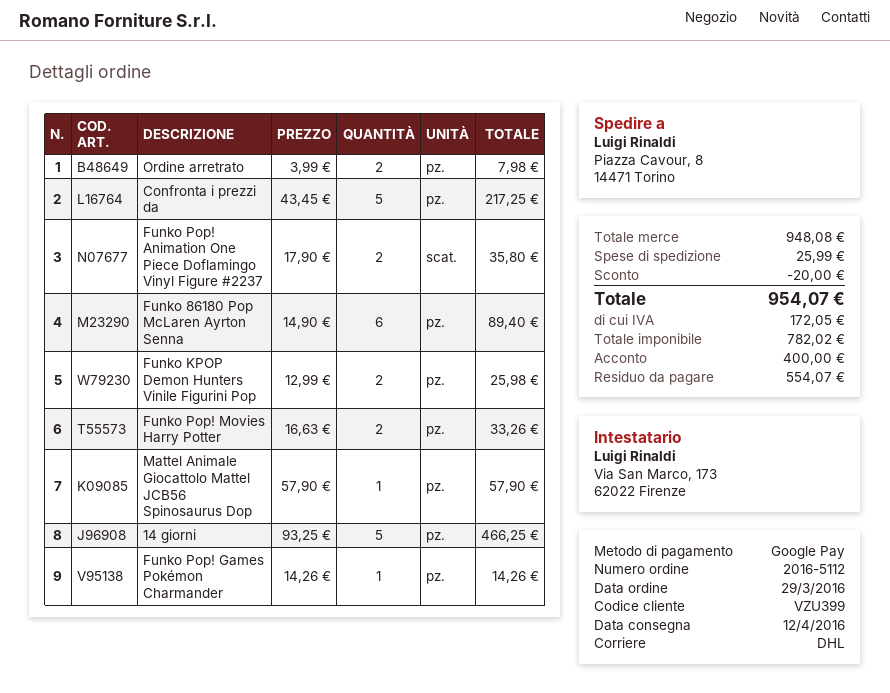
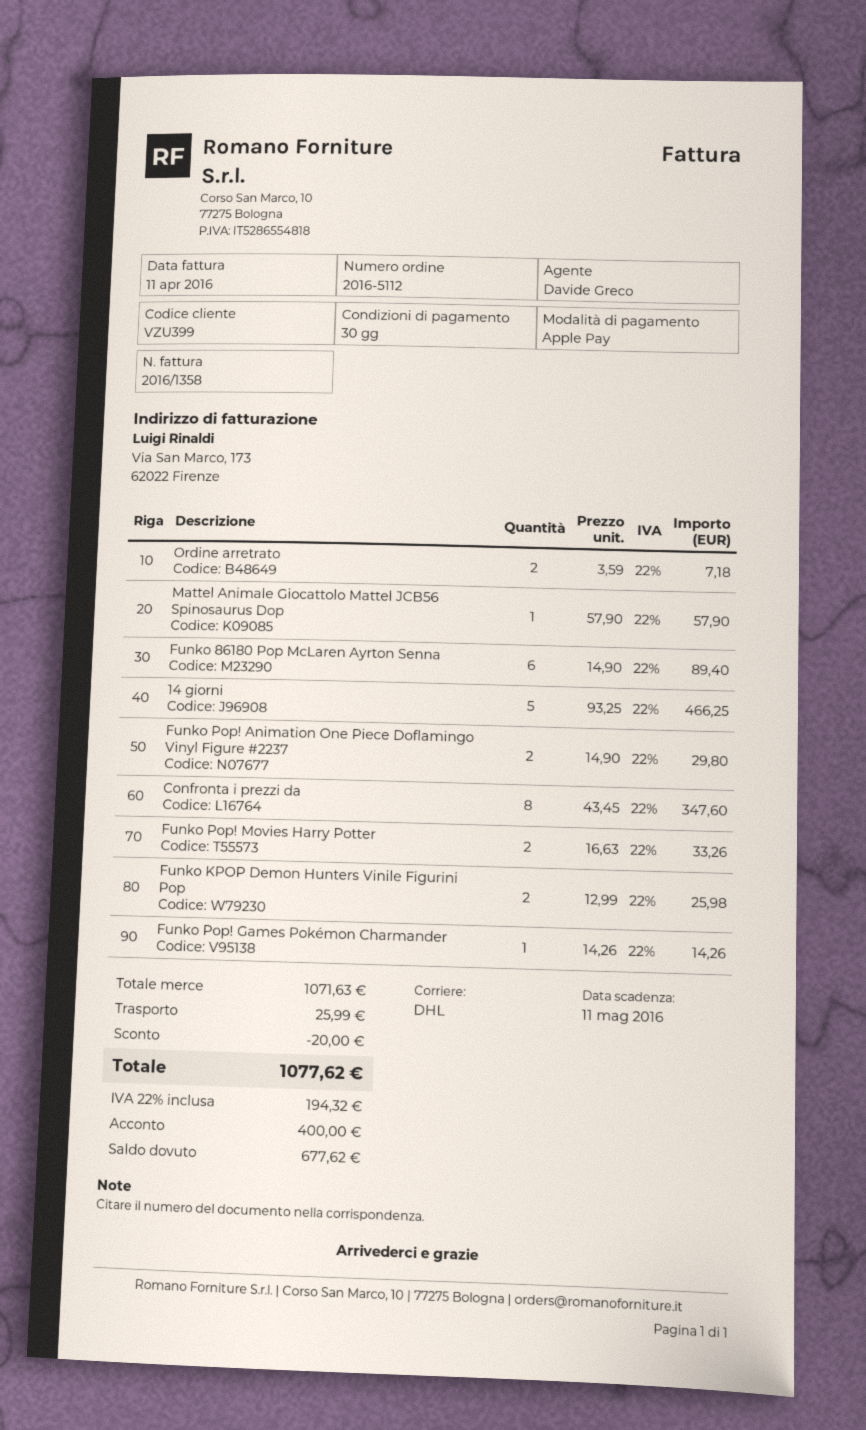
payment method: Google Pay -> Apple Pay
Ordine arretrato: 2 x 3.99 = 7.98 -> 2 x 3.59 = 7.18
Confronta i prezzi da: 5 x 43.45 = 217.25 -> 8 x 43.45 = 347.60
Funko Pop! Animation One Piece Doflamingo Vinyl Figure #2237: 2 x 17.90 = 35.80 -> 2 x 14.90 = 29.80
subtotal: 948.08 -> 1071.63
tax: 172.05 -> 194.32
total: 954.07 -> 1077.62
balance: 554.07 -> 677.62

